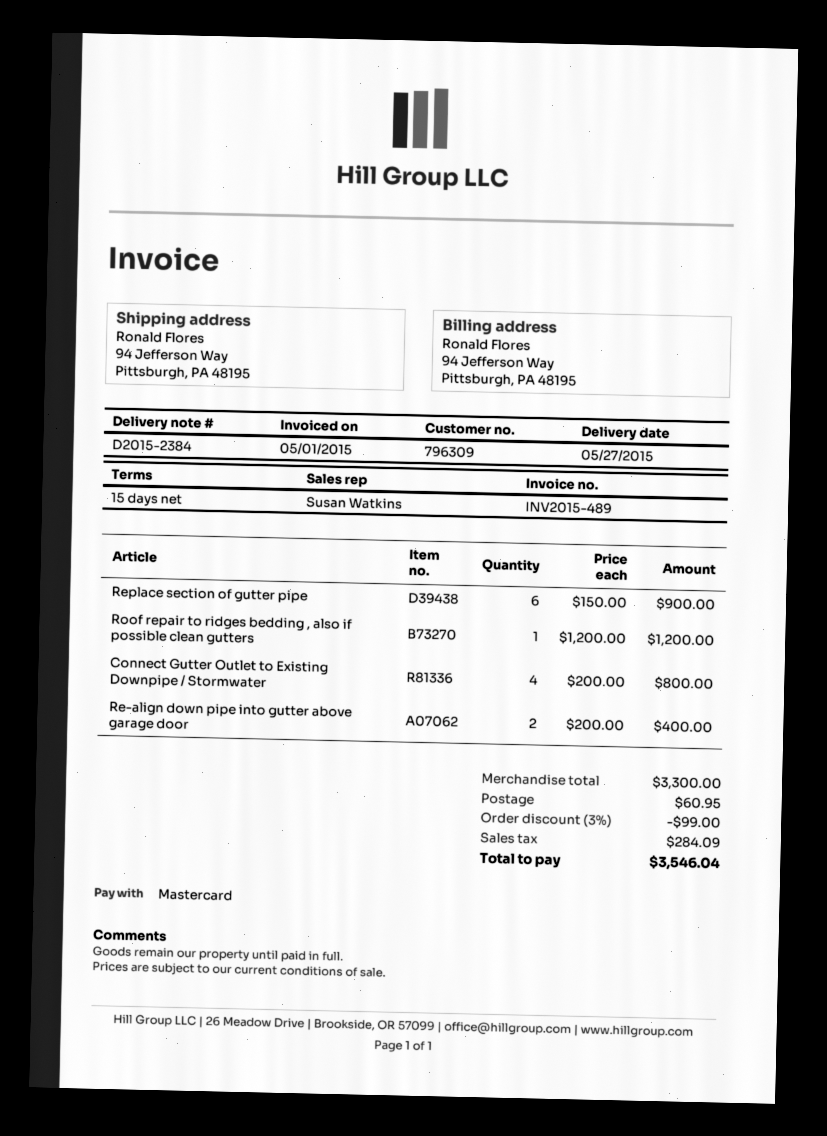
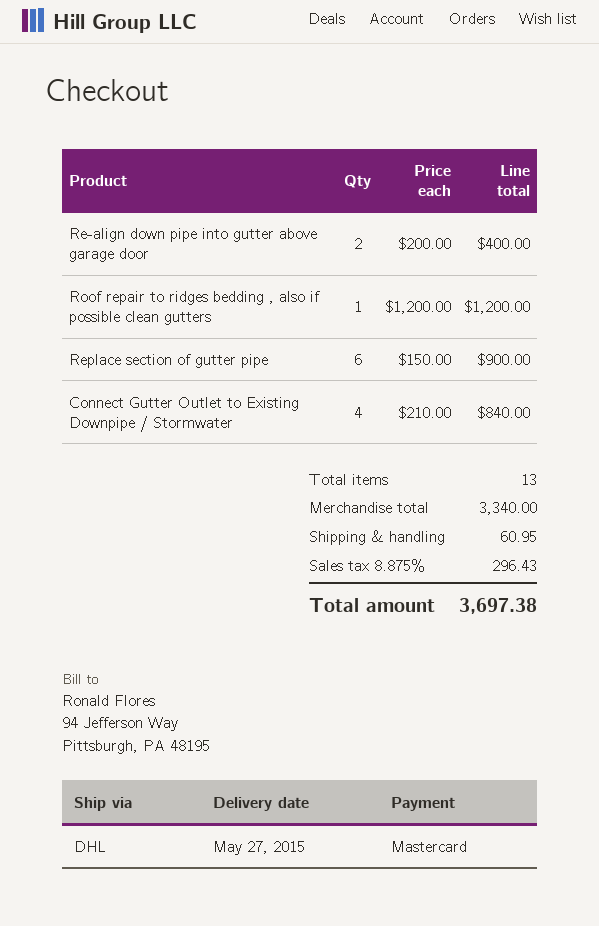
Connect Gutter Outlet to Existing Downpipe / Stormwater: 4 x 200.00 = 800.00 -> 4 x 210.00 = 840.00
subtotal: 3300.00 -> 3340.00
discount: 3% = 99.00 -> none
tax: 284.09 -> 296.43
total: 3546.04 -> 3697.38

